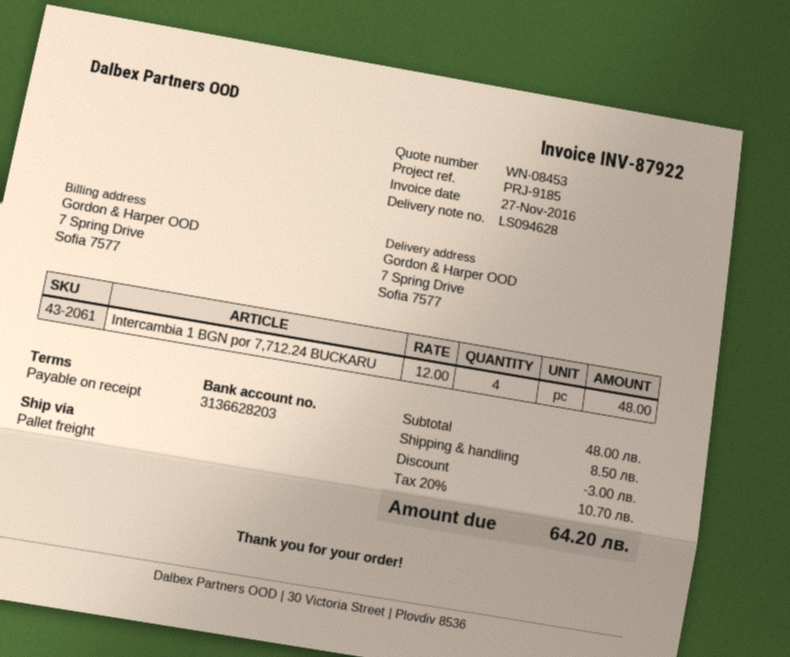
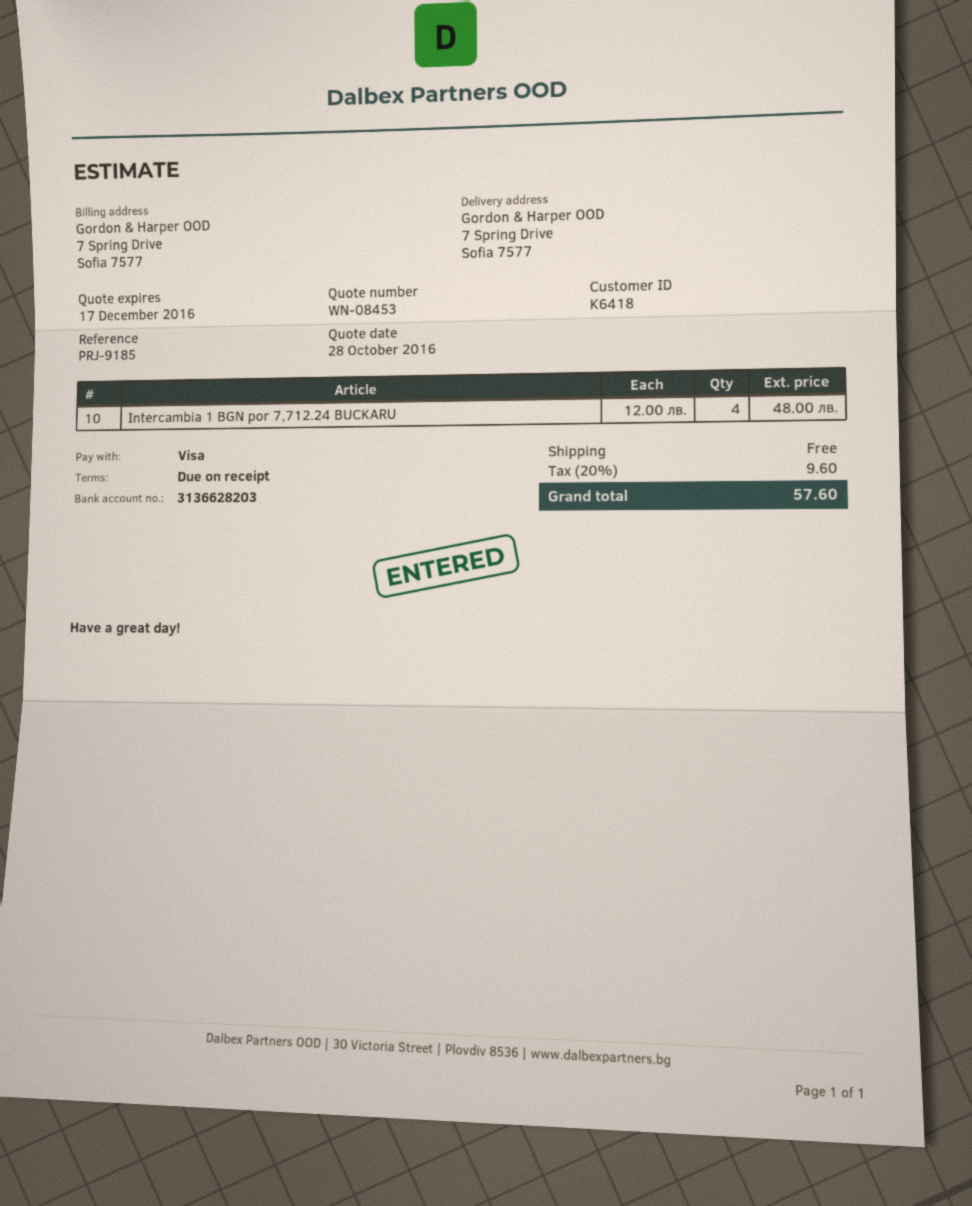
discount: 3.00 -> none
shipping: 8.50 -> 0.00
tax: 20% = 10.70 -> 20% = 9.60
total: 64.20 -> 57.60

